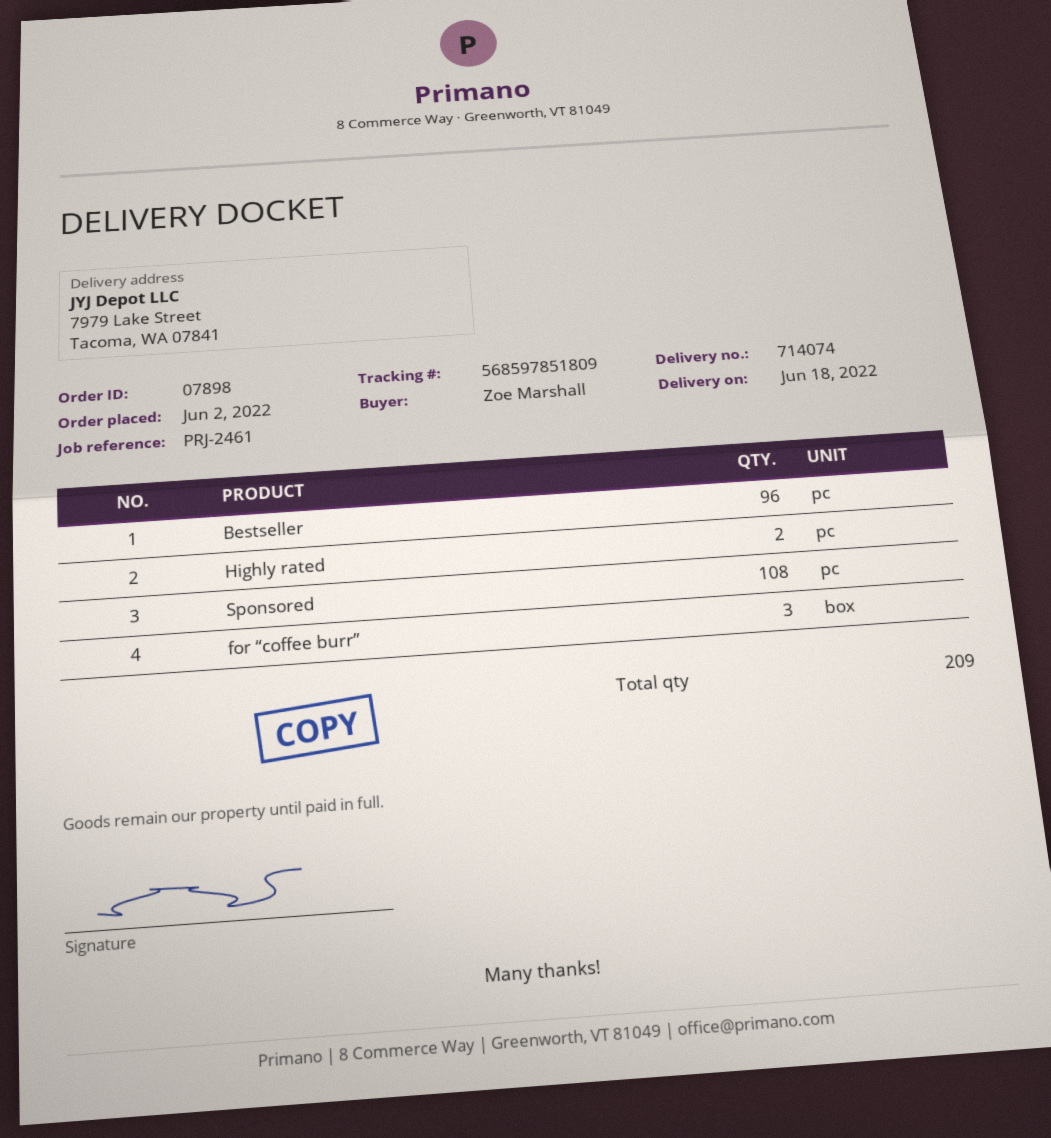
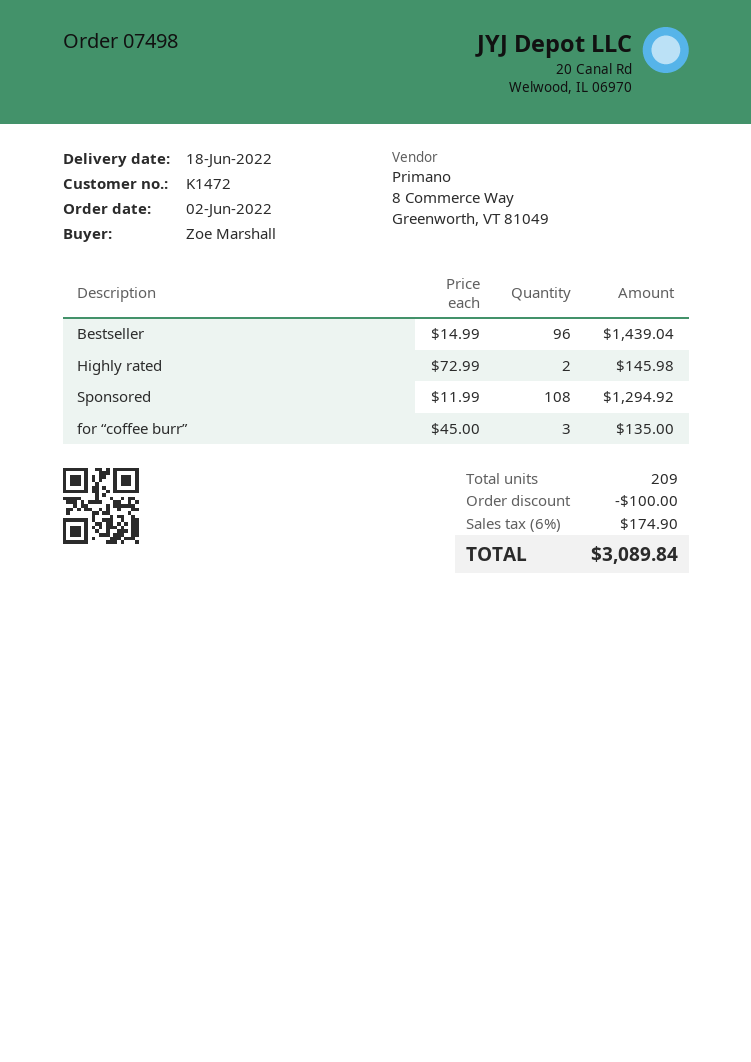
order number: 07898 -> 07498

